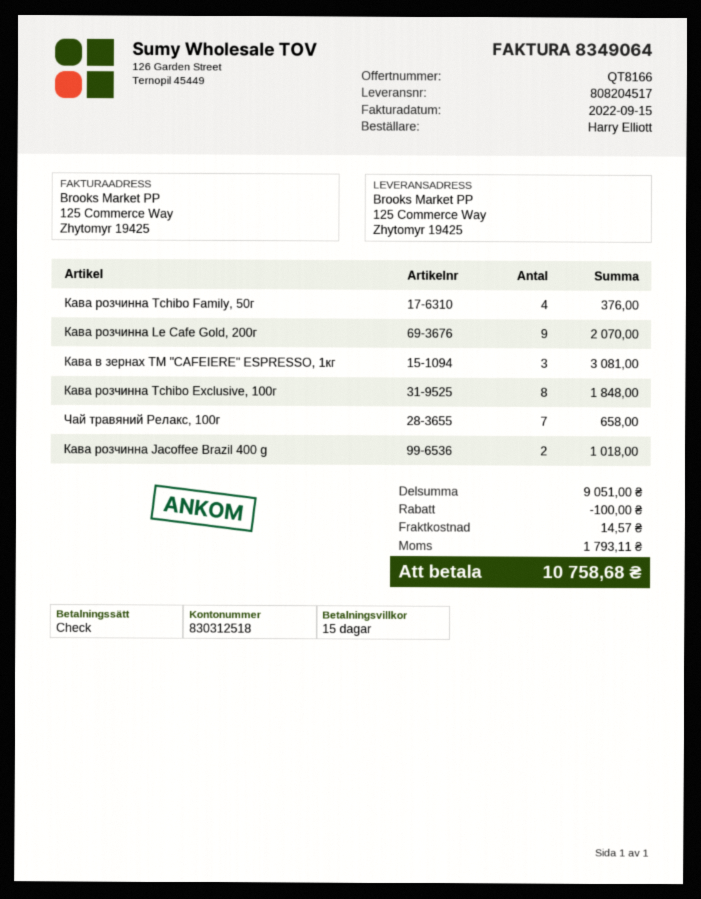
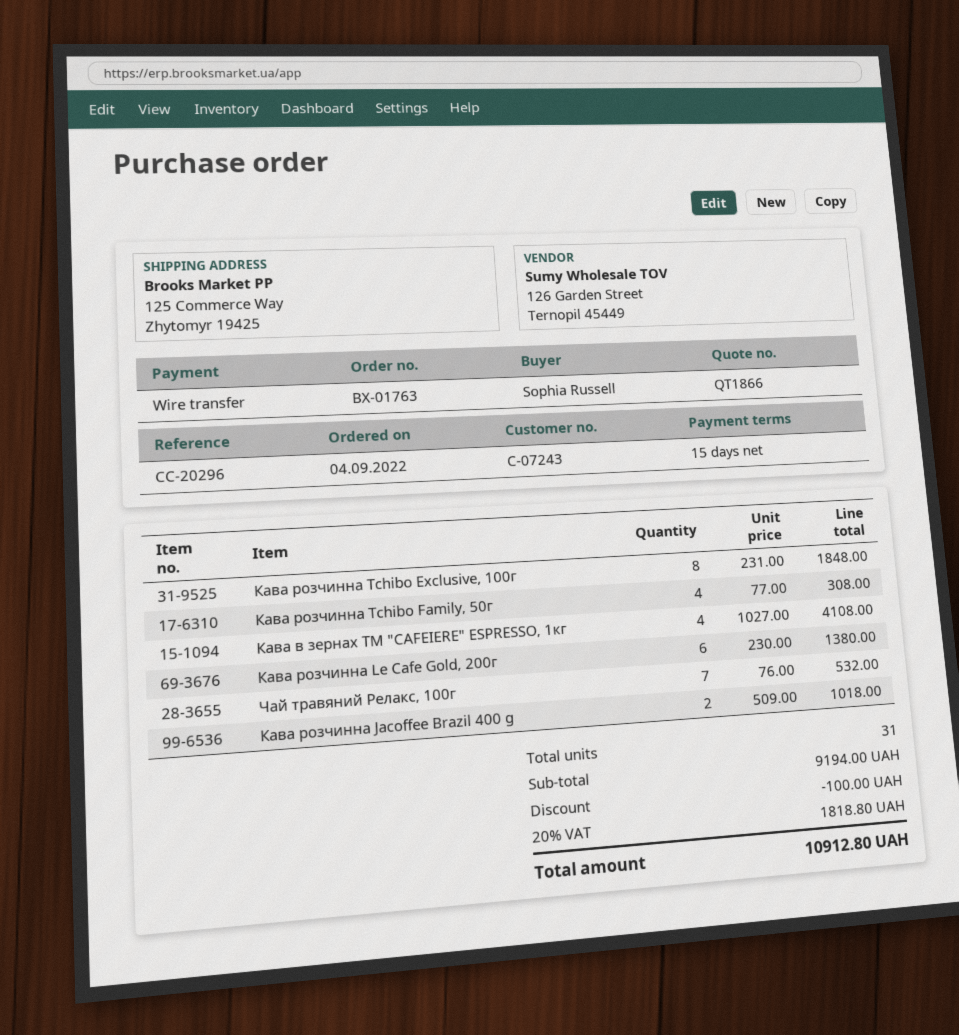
quote number: QT8166 -> QT1866
ordered by: Harry Elliott -> Sophia Russell
payment method: cheque -> bank transfer
Кава розчинна Tchibo Family, 50г: 4 for 376.00 -> 4 for 308.00
Кава розчинна Le Cafe Gold, 200г: 9 for 2070.00 -> 6 for 1380.00
Кава в зернах ТМ "CAFEIERE" ESPRESSO, 1кг: 3 for 3081.00 -> 4 for 4108.00
Чай травяний Релакс, 100г: 7 for 658.00 -> 7 for 532.00
subtotal: 9051.00 -> 9194.00
shipping: 14.57 -> none
tax: 1793.11 -> 1818.80
total: 10758.68 -> 10912.80

